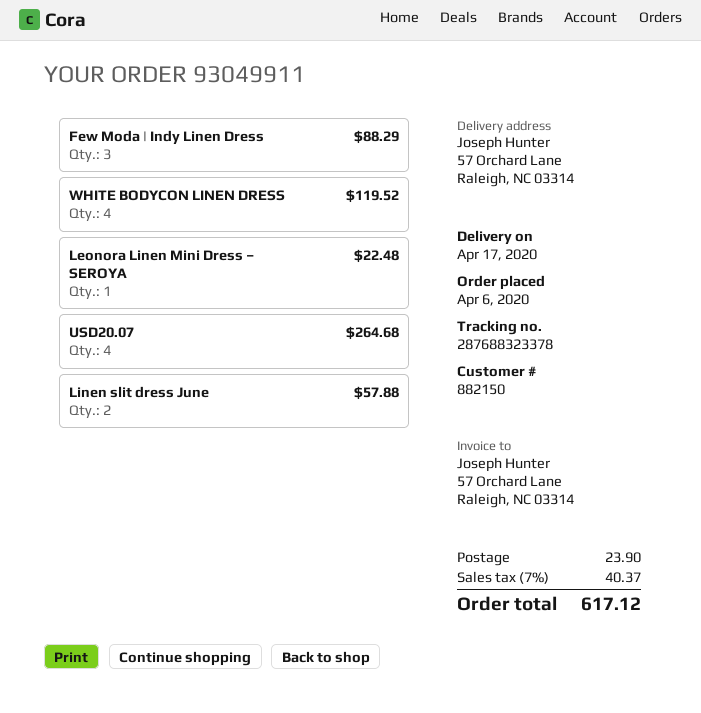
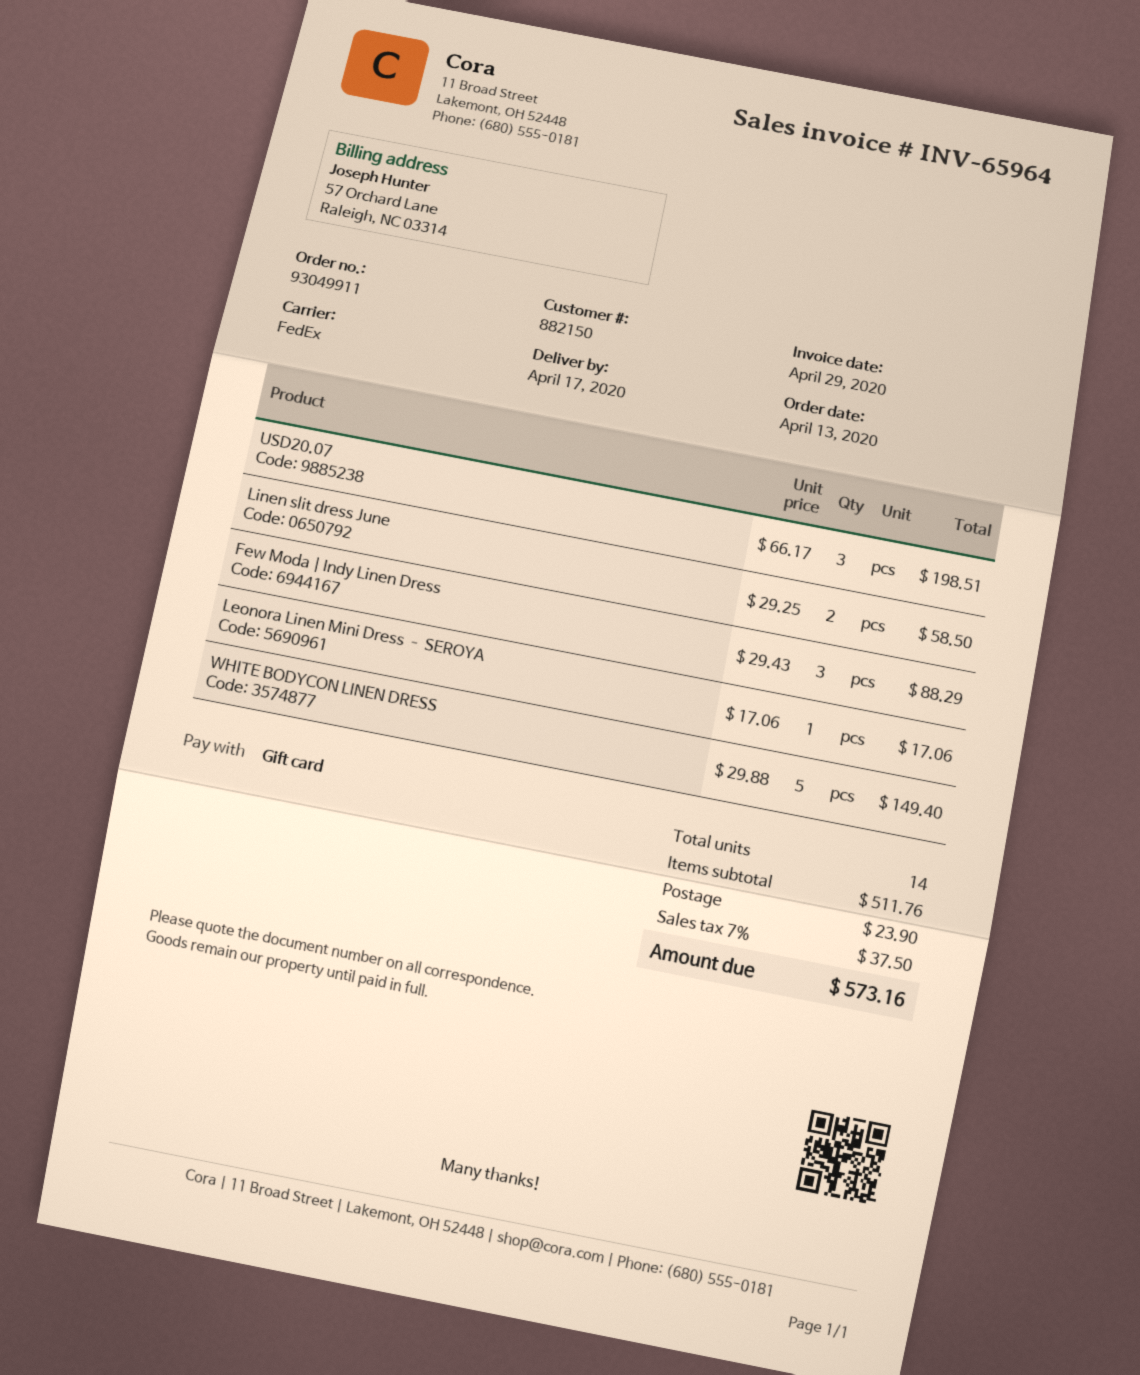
order date: 2020-04-06 -> 2020-04-13
WHITE BODYCON LINEN DRESS: 4 for 119.52 -> 5 for 149.40
Leonora Linen Mini Dress – SEROYA: 1 for 22.48 -> 1 for 17.06
USD20.07: 4 for 264.68 -> 3 for 198.51
Linen slit dress June: 2 for 57.88 -> 2 for 58.50
tax: 7% = 40.37 -> 7% = 37.50
total: 617.12 -> 573.16

